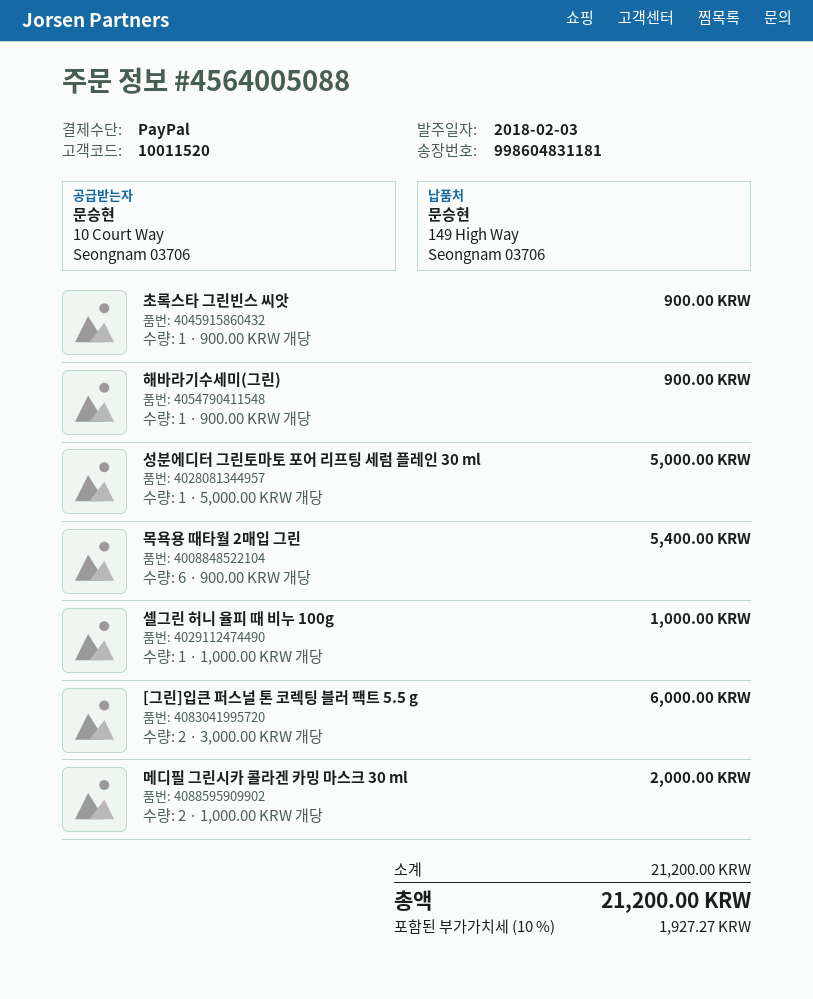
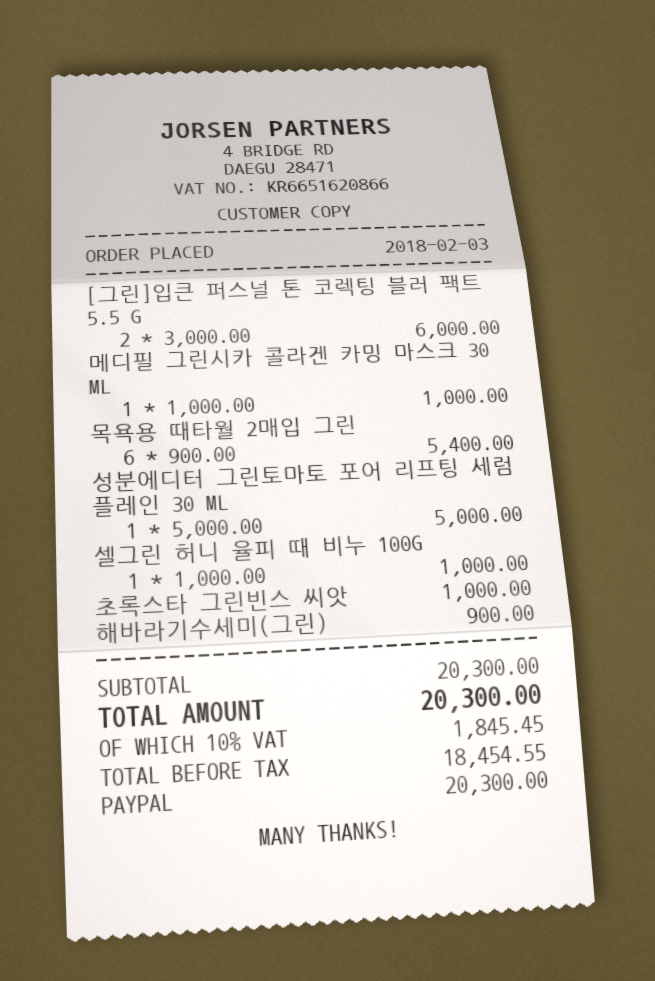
초록스타 그린빈스 씨앗: 1 x 900.00 = 900.00 -> 1 x 1000.00 = 1000.00
메디필 그린시카 콜라겐 카밍 마스크 30 ml: 2 x 1000.00 = 2000.00 -> 1 x 1000.00 = 1000.00
subtotal: 21200.00 -> 20300.00
tax: 10% = 1927.27 -> 10% = 1845.45
total: 21200.00 -> 20300.00

